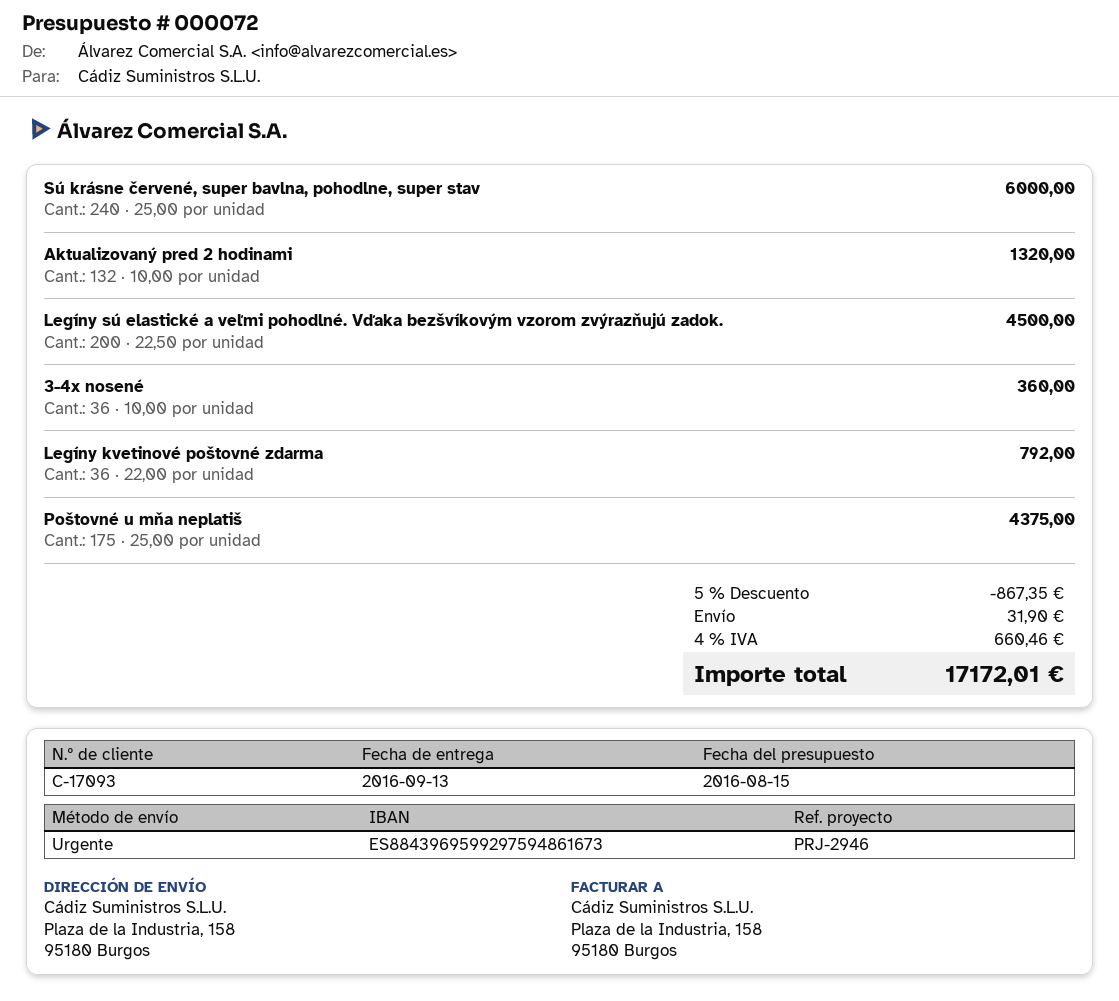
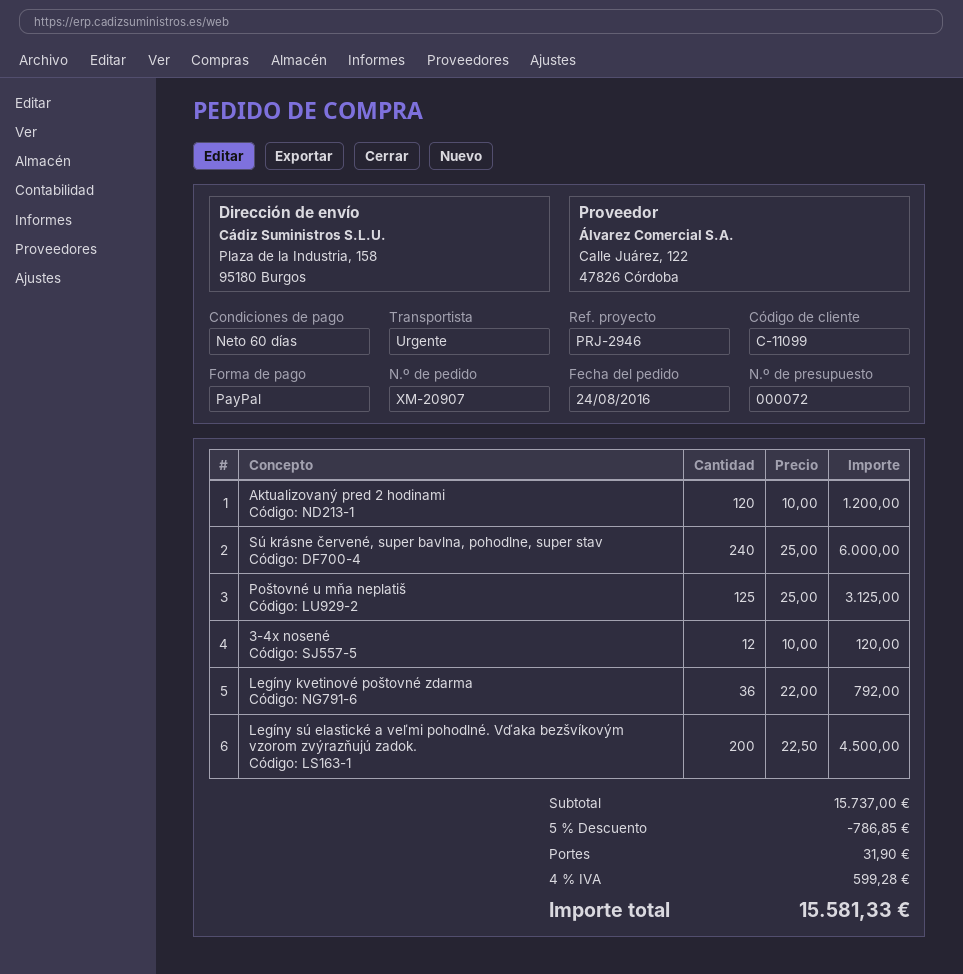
customer number: C-17093 -> C-11099
Aktualizovaný pred 2 hodinami: 132 x 10.00 = 1320.00 -> 120 x 10.00 = 1200.00
3-4x nosené: 36 x 10.00 = 360.00 -> 12 x 10.00 = 120.00
Poštovné u mňa neplatiš: 175 x 25.00 = 4375.00 -> 125 x 25.00 = 3125.00
discount: 5% = 867.35 -> 5% = 786.85
tax: 4% = 660.46 -> 4% = 599.28
total: 17172.01 -> 15581.33

